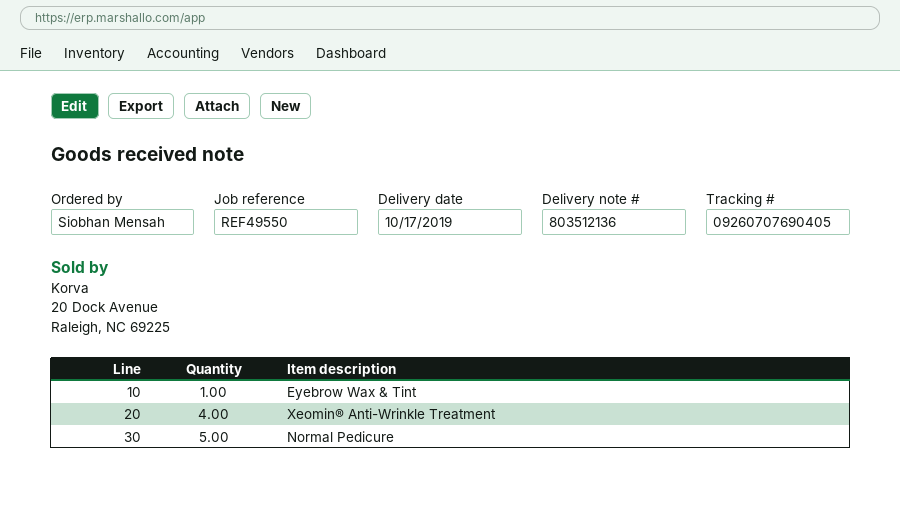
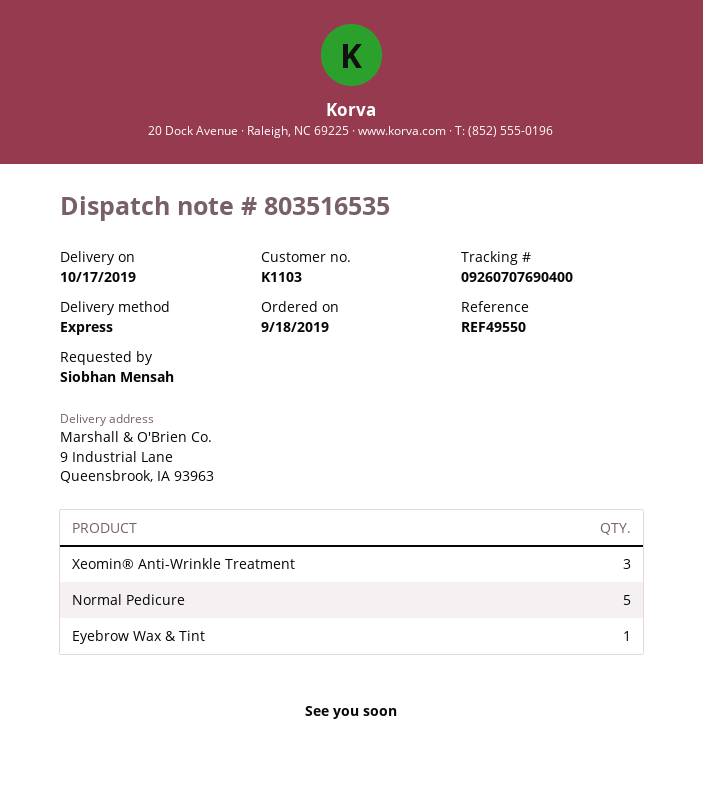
delivery note number: 803512136 -> 803516535
tracking number: 09260707690405 -> 09260707690400
Xeomin® Anti-Wrinkle Treatment: 4 -> 3

